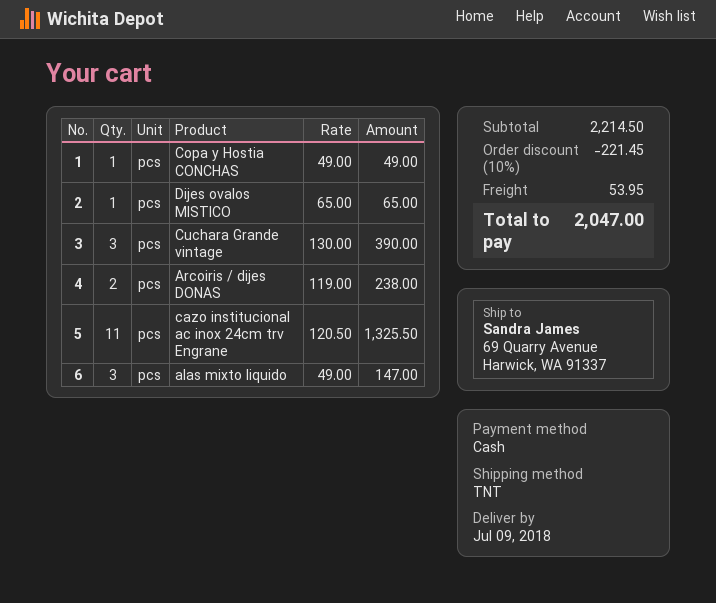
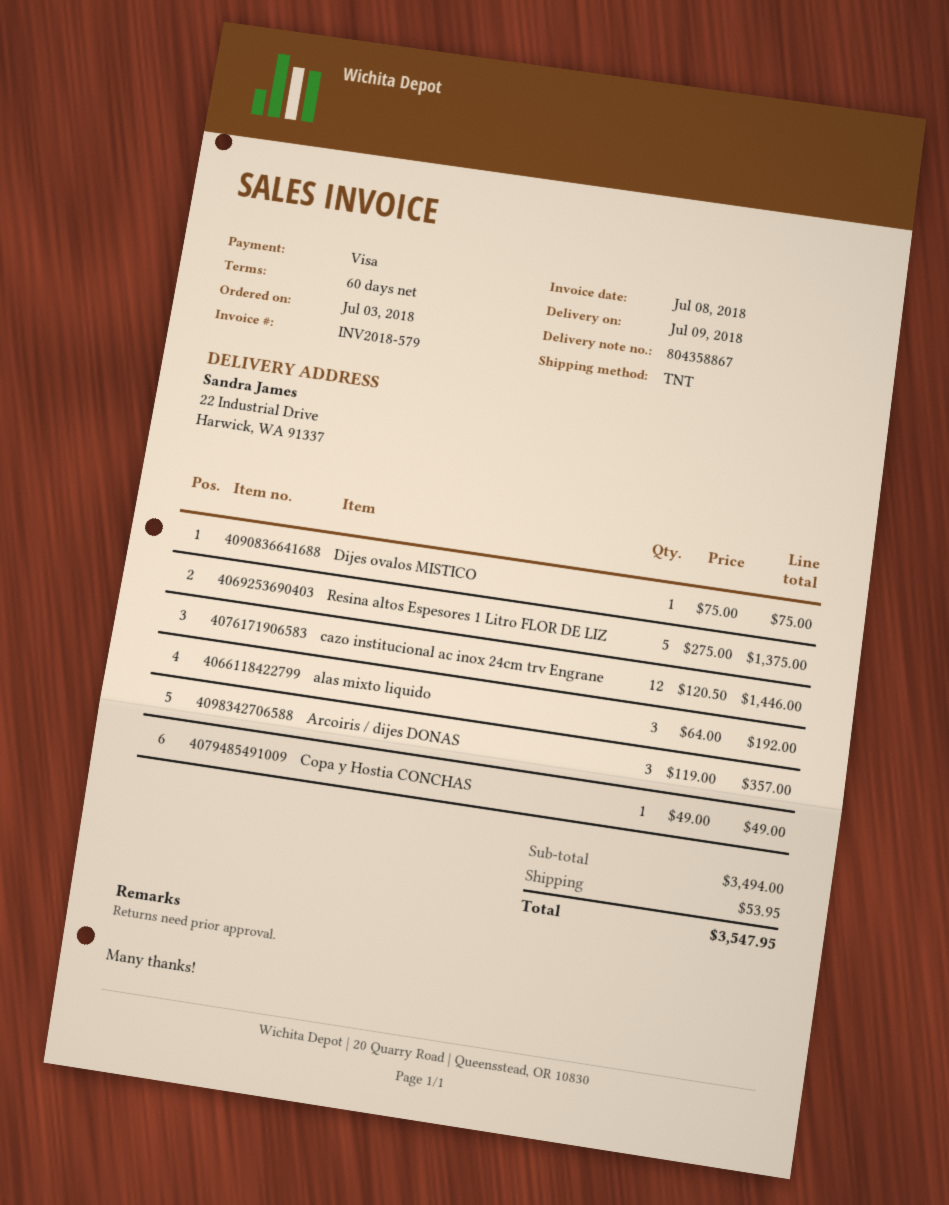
payment method: cash -> Visa
ship to: 69 Quarry Avenue, Harwick, WA 91337 -> 22 Industrial Drive, Harwick, WA 91337
Dijes ovalos MISTICO: 1 x 65.00 = 65.00 -> 1 x 75.00 = 75.00
Cuchara Grande vintage: 3 x 130.00 = 390.00 -> none
Arcoiris / dijes DONAS: 2 x 119.00 = 238.00 -> 3 x 119.00 = 357.00
cazo institucional ac inox 24cm trv Engrane: 11 x 120.50 = 1325.50 -> 12 x 120.50 = 1446.00
alas mixto liquido: 3 x 49.00 = 147.00 -> 3 x 64.00 = 192.00
Resina altos Espesores 1 Litro FLOR DE LIZ: none -> 5 x 275.00 = 1375.00
subtotal: 2214.50 -> 3494.00
discount: 10% = 221.45 -> none
total: 2047.00 -> 3547.95

